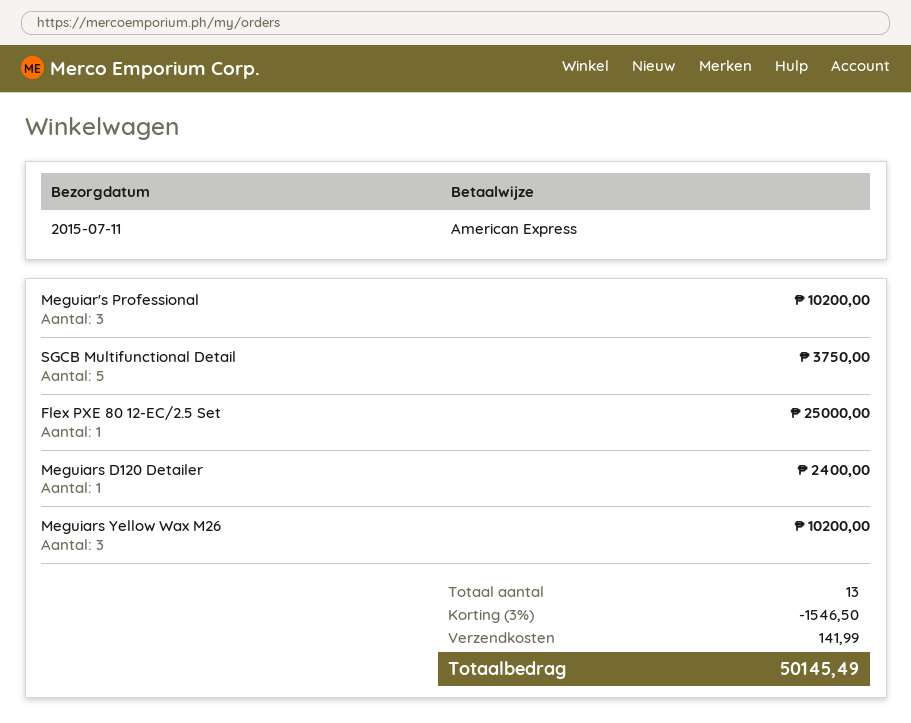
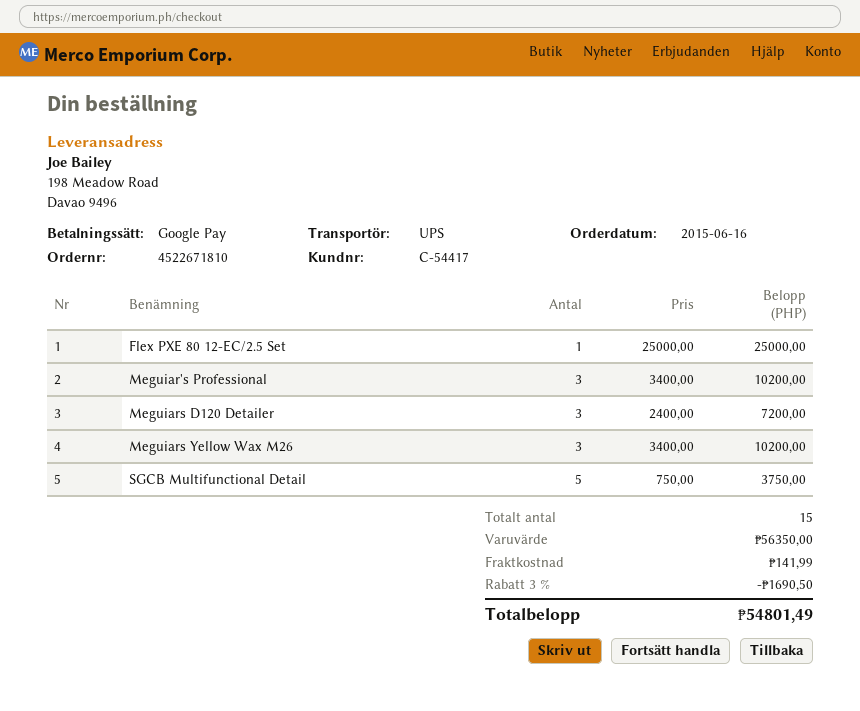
payment method: American Express -> Google Pay
Meguiars D120 Detailer: 1 for 2400.00 -> 3 for 7200.00
total quantity: 13 -> 15
discount: 3% = 1546.50 -> 3% = 1690.50
total: 50145.49 -> 54801.49

